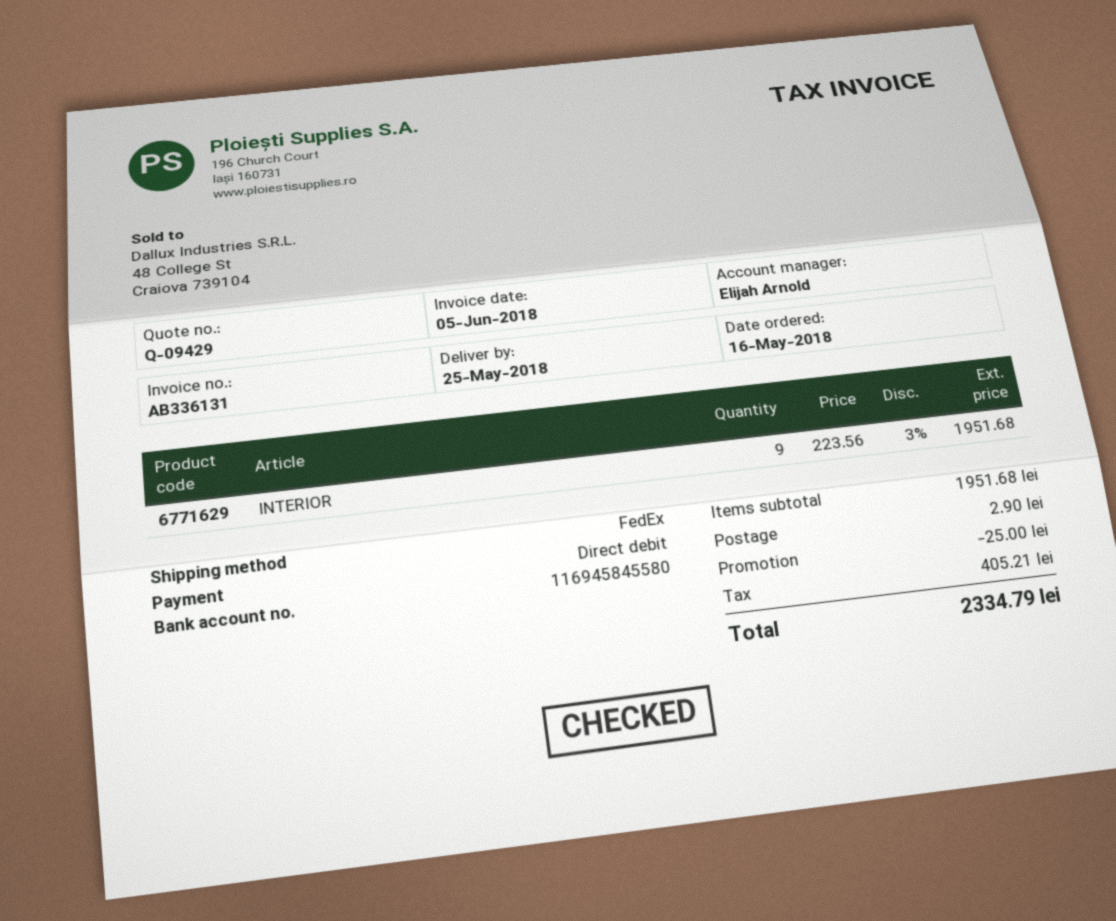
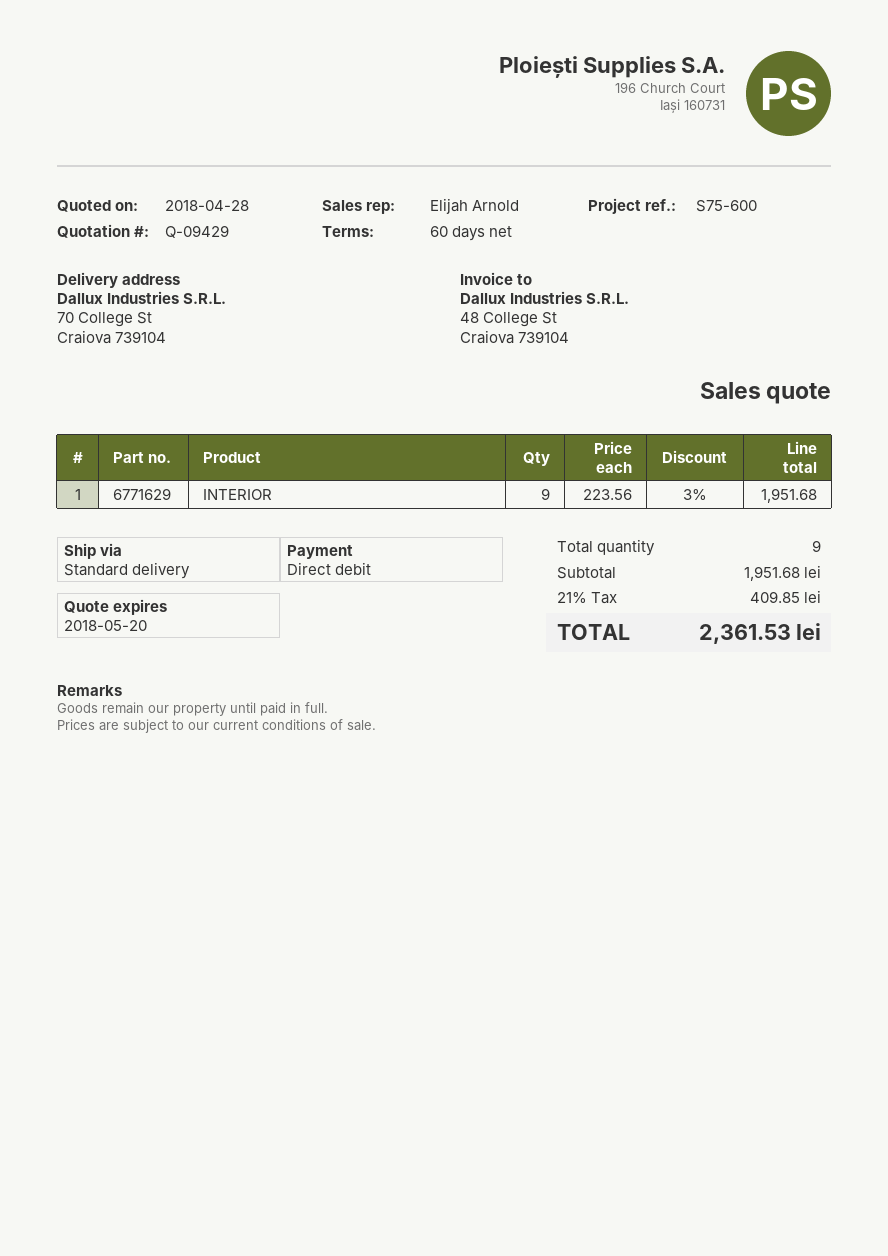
shipping method: FedEx -> standard
discount: 25.00 -> none
shipping: 2.90 -> none
tax: 405.21 -> 409.85
total: 2334.79 -> 2361.53

